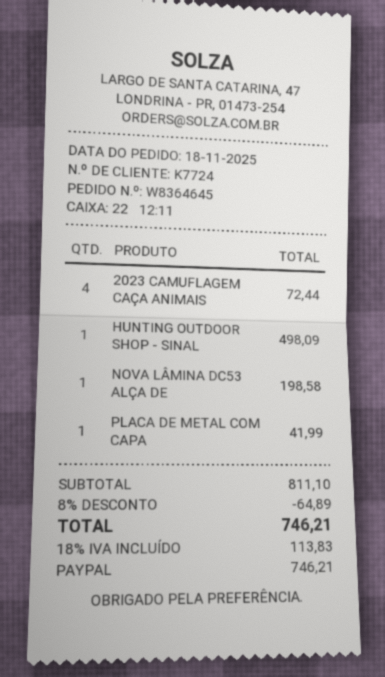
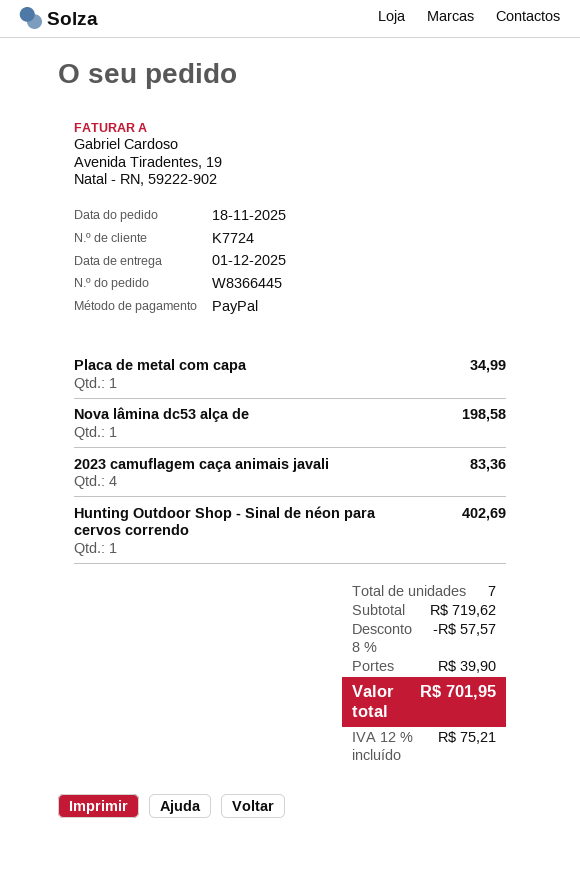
order number: W8364645 -> W8366445
2023 CAMUFLAGEM CAÇA ANIMAIS: 4 for 72.44 -> 4 for 83.36
HUNTING OUTDOOR SHOP - SINAL: 1 for 498.09 -> 1 for 402.69
PLACA DE METAL COM CAPA: 1 for 41.99 -> 1 for 34.99
subtotal: 811.10 -> 719.62
discount: 8% = 64.89 -> 8% = 57.57
shipping: none -> 39.90
tax: 18% = 113.83 -> 12% = 75.21
total: 746.21 -> 701.95

